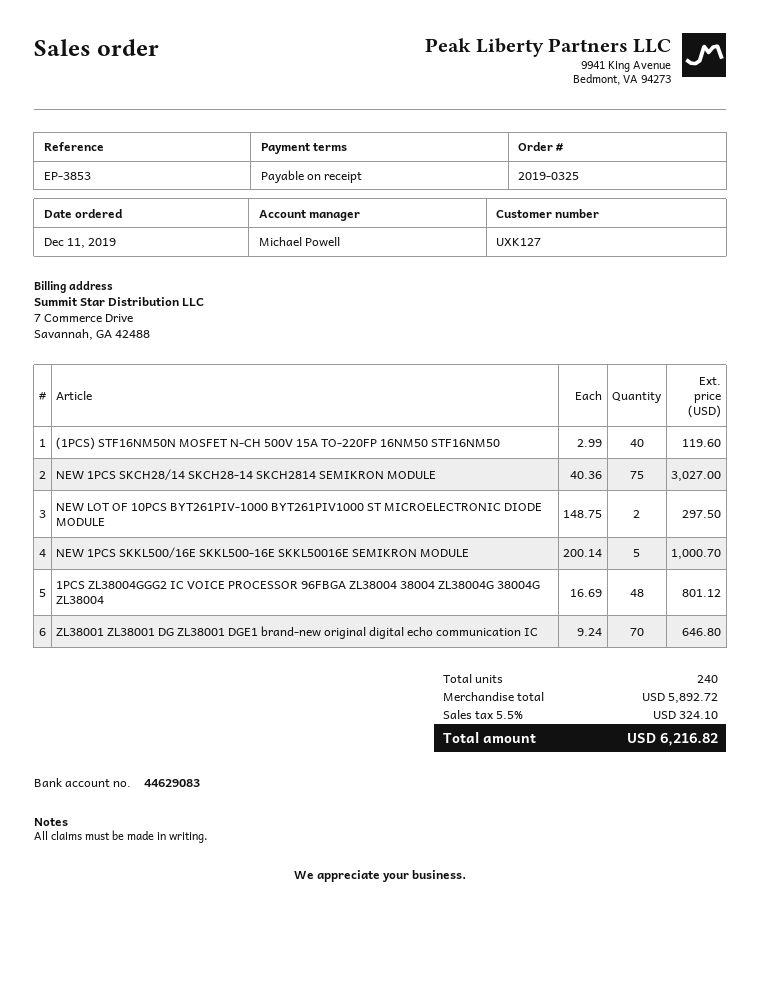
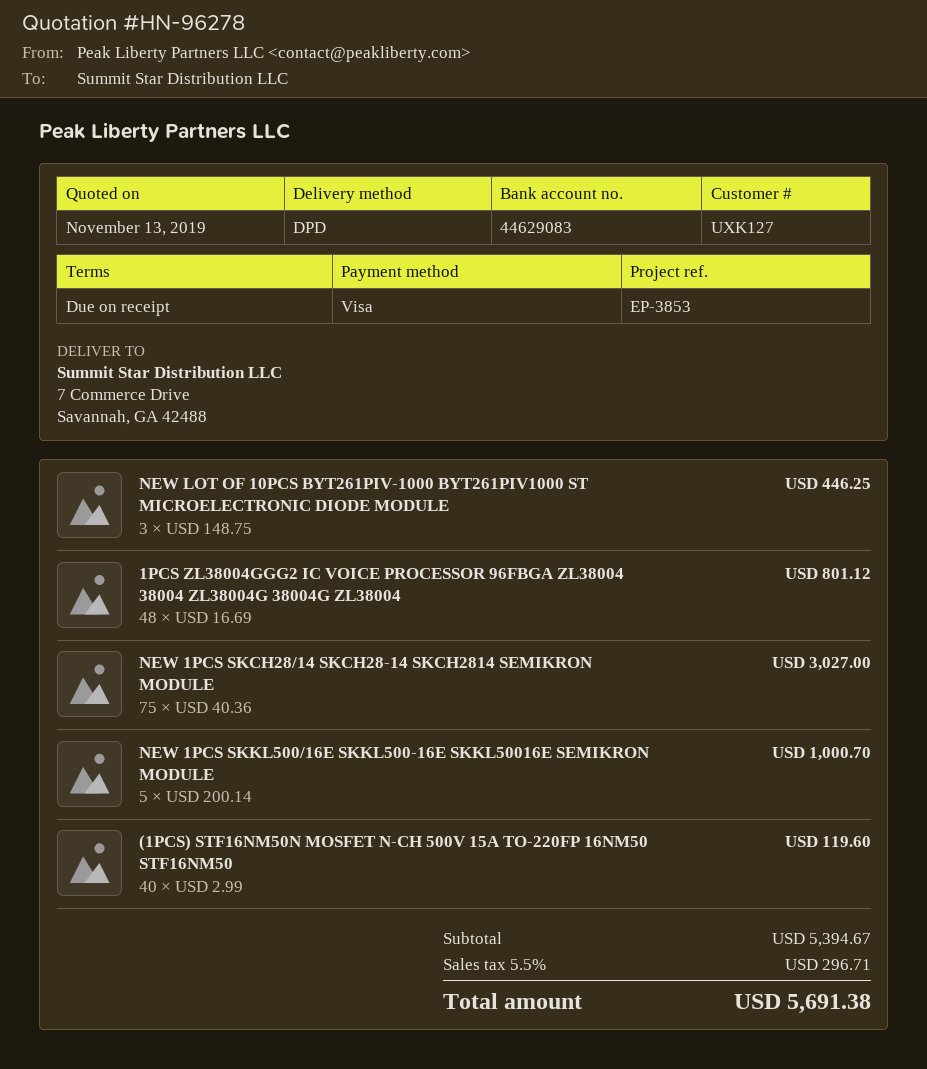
NEW LOT OF 10PCS BYT261PIV-1000 BYT261PIV1000 ST MICROELECTRONIC DIODE MODULE: 2 x 148.75 = 297.50 -> 3 x 148.75 = 446.25
ZL38001 ZL38001 DG ZL38001 DGE1 brand-new original digital echo communication IC: 70 x 9.24 = 646.80 -> none
subtotal: 5892.72 -> 5394.67
tax: 5.5% = 324.10 -> 5.5% = 296.71
total: 6216.82 -> 5691.38

